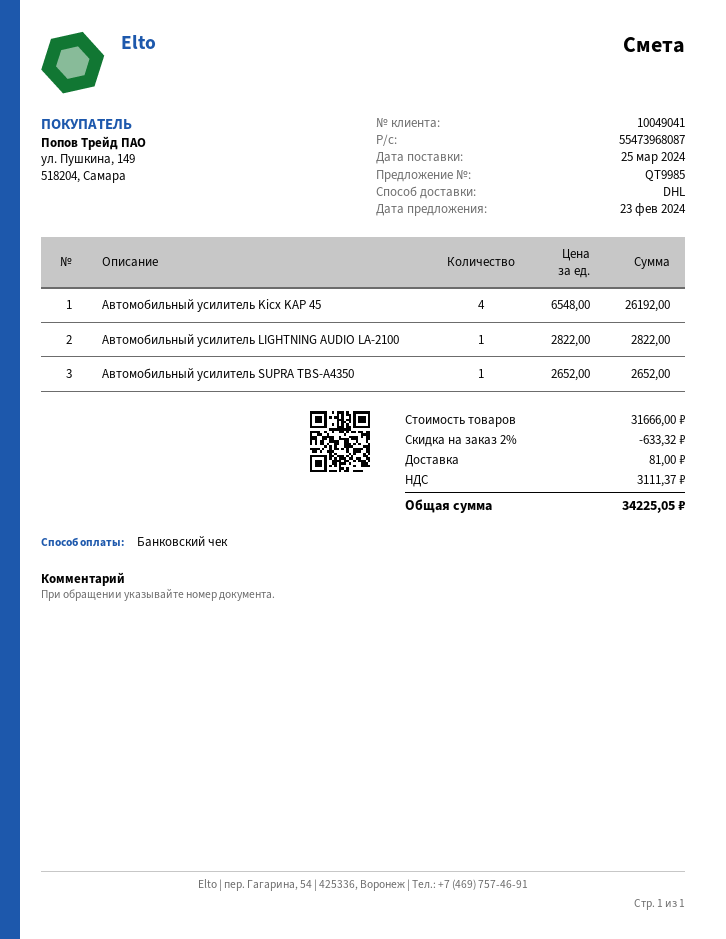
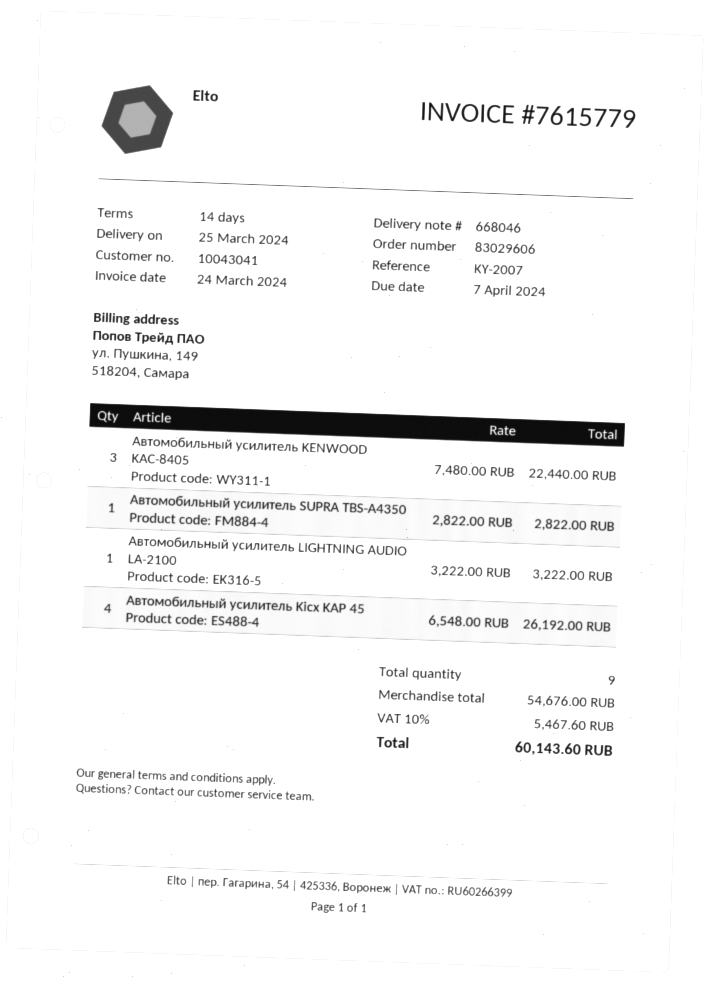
customer number: 10049041 -> 10043041
Автомобильный усилитель LIGHTNING AUDIO LA-2100: 1 x 2822.00 = 2822.00 -> 1 x 3222.00 = 3222.00
Автомобильный усилитель SUPRA TBS-A4350: 1 x 2652.00 = 2652.00 -> 1 x 2822.00 = 2822.00
Автомобильный усилитель KENWOOD KAC-8405: none -> 3 x 7480.00 = 22440.00
subtotal: 31666.00 -> 54676.00
discount: 2% = 633.32 -> none
shipping: 81.00 -> none
tax: 3111.37 -> 5467.60
total: 34225.05 -> 60143.60

